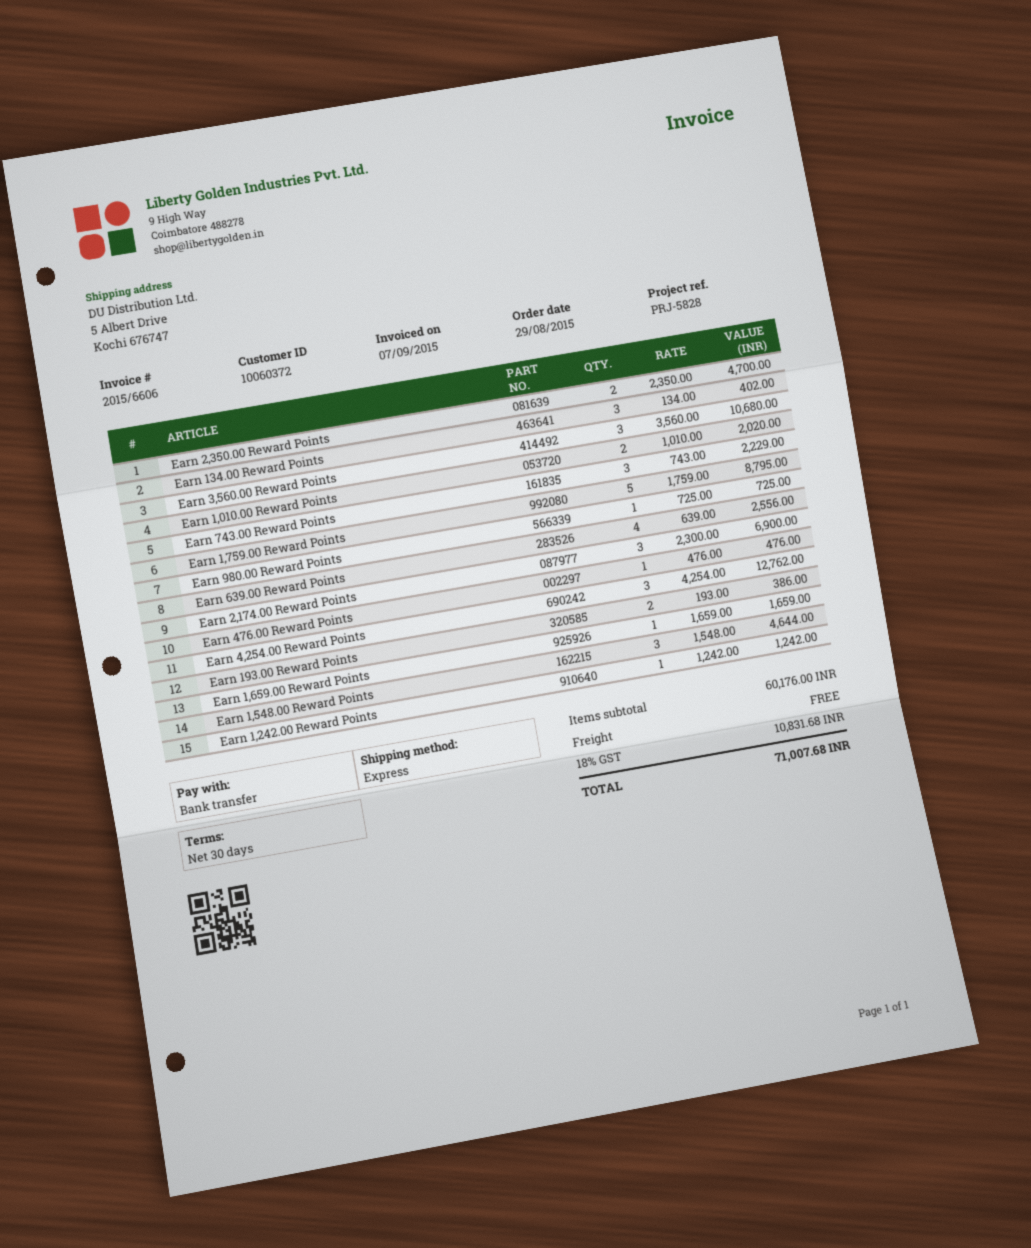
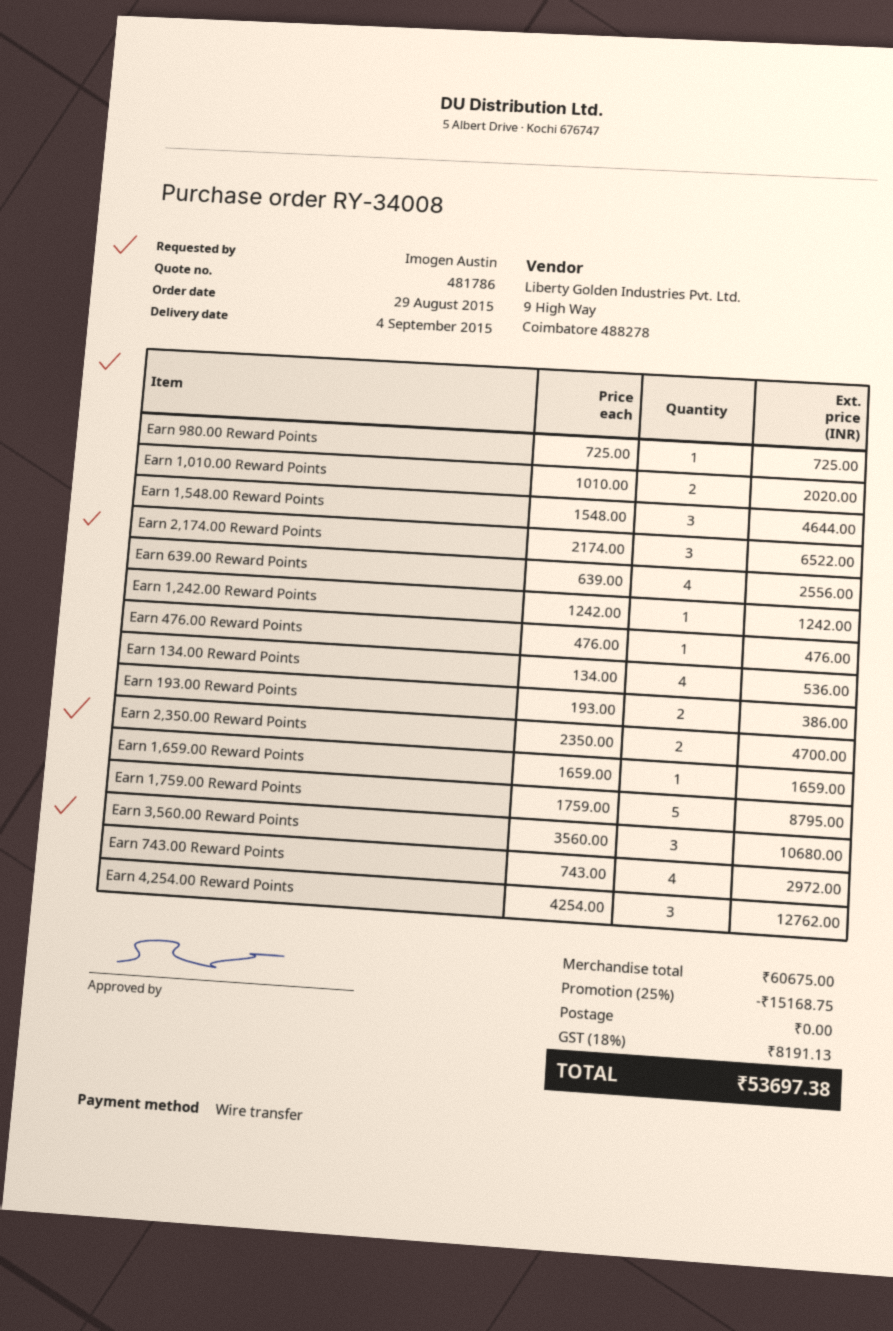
Earn 134.00 Reward Points: 3 x 134.00 = 402.00 -> 4 x 134.00 = 536.00
Earn 743.00 Reward Points: 3 x 743.00 = 2229.00 -> 4 x 743.00 = 2972.00
Earn 2,174.00 Reward Points: 3 x 2300.00 = 6900.00 -> 3 x 2174.00 = 6522.00
subtotal: 60176.00 -> 60675.00
discount: none -> 25% = 15168.75
tax: 18% = 10831.68 -> 18% = 8191.13
total: 71007.68 -> 53697.38

